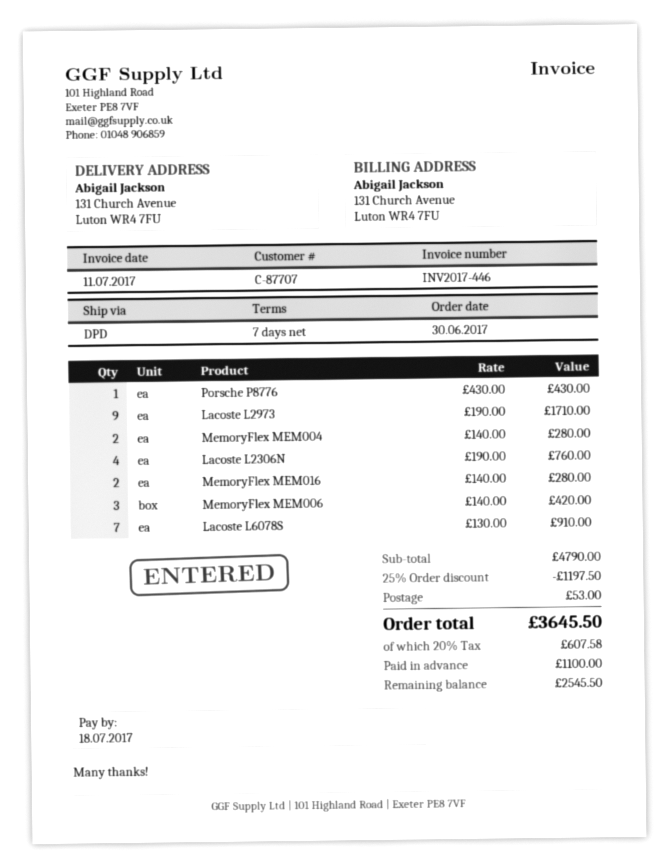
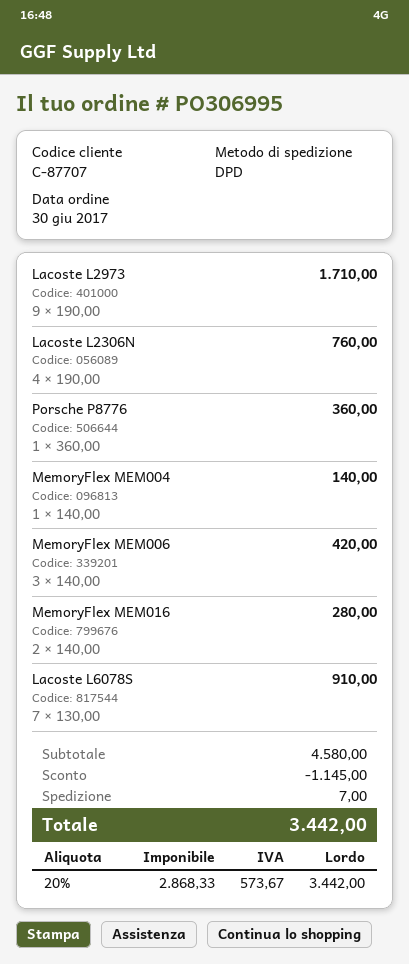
Porsche P8776: 1 x 430.00 = 430.00 -> 1 x 360.00 = 360.00
MemoryFlex MEM004: 2 x 140.00 = 280.00 -> 1 x 140.00 = 140.00
subtotal: 4790.00 -> 4580.00
discount: 1197.50 -> 1145.00
shipping: 53.00 -> 7.00
tax: 20% = 607.58 -> 20% = 573.67
total: 3645.50 -> 3442.00

